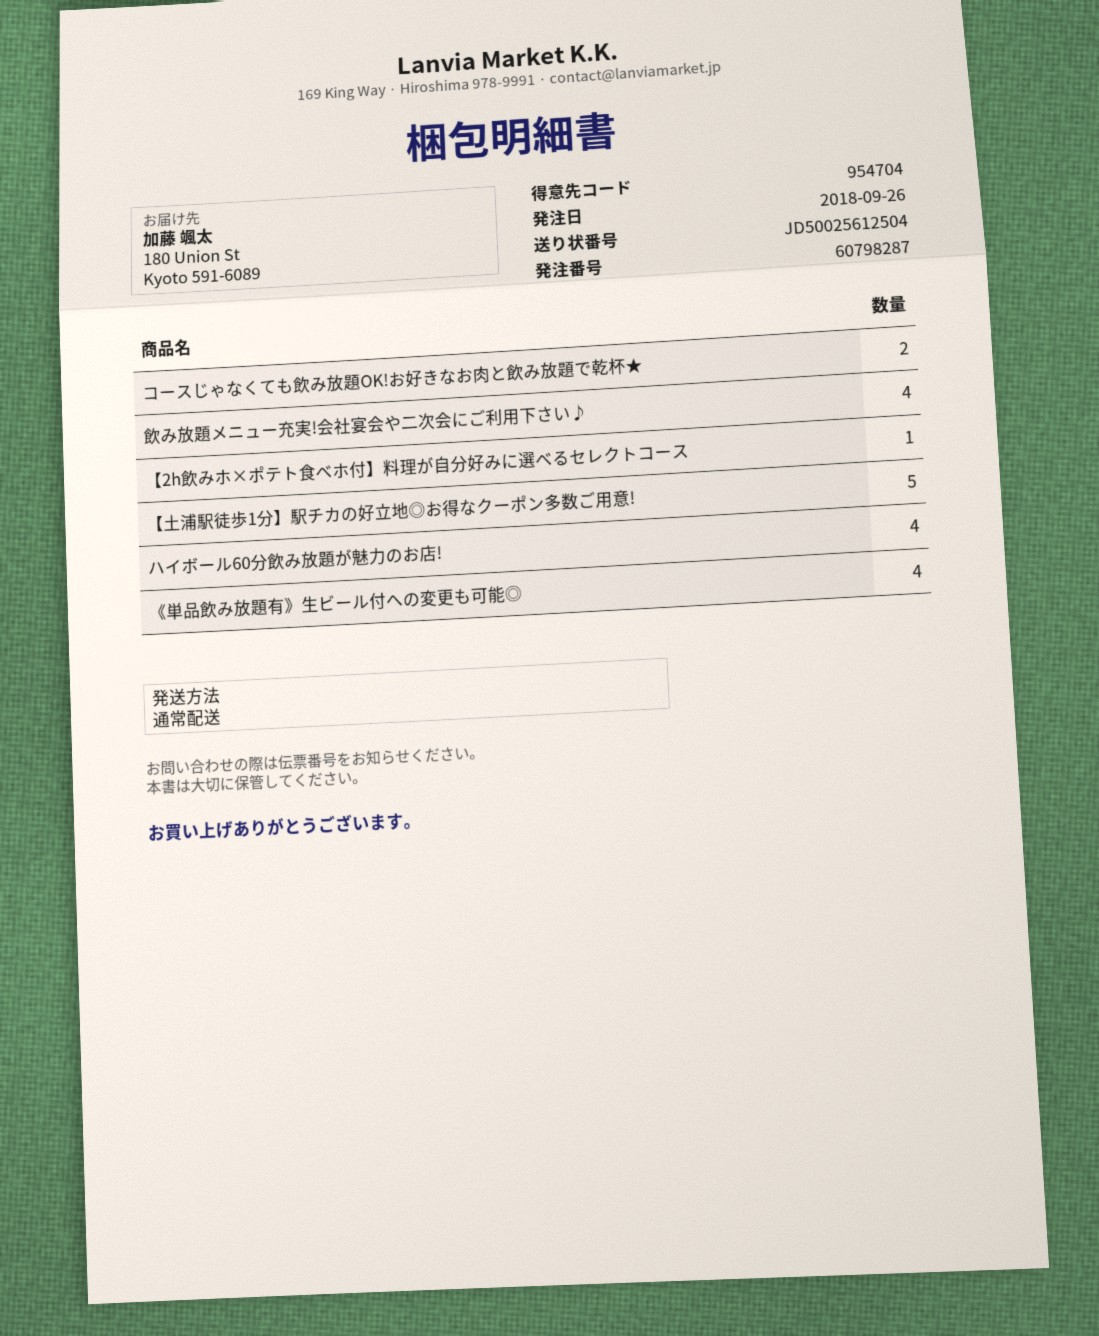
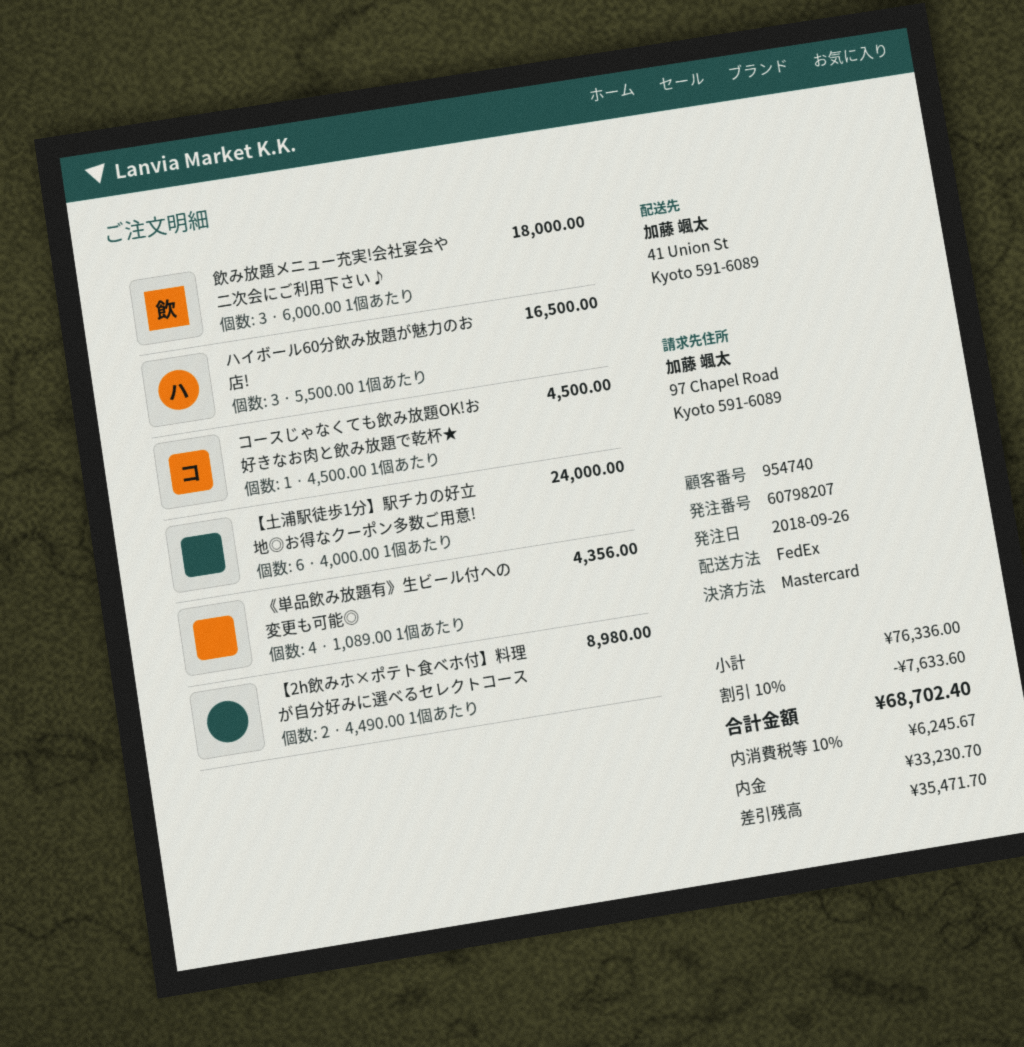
order number: 60798287 -> 60798207
customer number: 954704 -> 954740
shipping method: standard -> FedEx
ship to: 180 Union St, Kyoto 591-6089 -> 41 Union St, Kyoto 591-6089
コースじゃなくても飲み放題OK!お好きなお肉と飲み放題で乾杯★: 2 -> 1
飲み放題メニュー充実!会社宴会や二次会にご利用下さい♪: 4 -> 3
【2h飲みホ×ポテト食べホ付】料理が自分好みに選べるセレクトコース: 1 -> 2
【土浦駅徒歩1分】駅チカの好立地◎お得なクーポン多数ご用意!: 5 -> 6
ハイボール60分飲み放題が魅力のお店!: 4 -> 3

